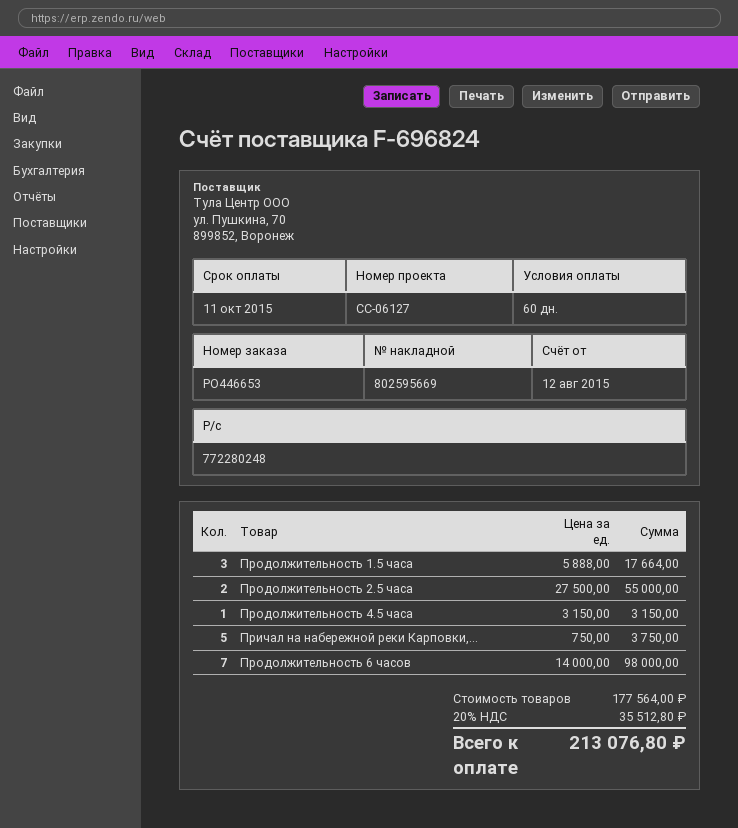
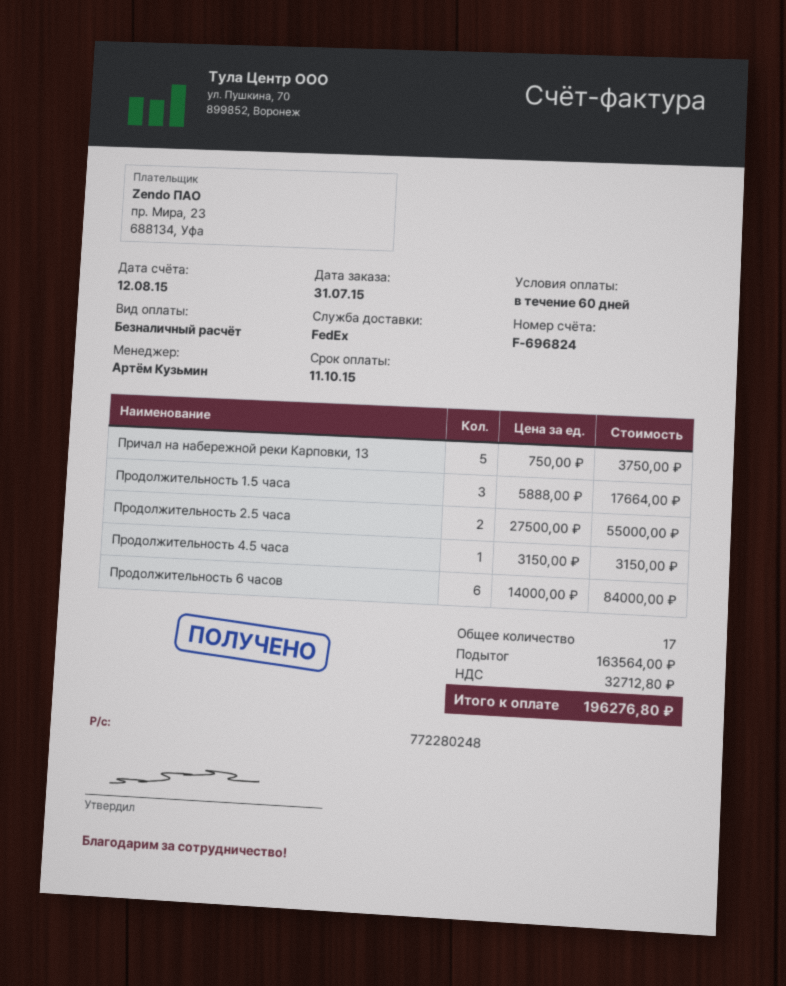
Продолжительность 6 часов: 7 x 14000.00 = 98000.00 -> 6 x 14000.00 = 84000.00
subtotal: 177564.00 -> 163564.00
tax: 35512.80 -> 32712.80
total: 213076.80 -> 196276.80

